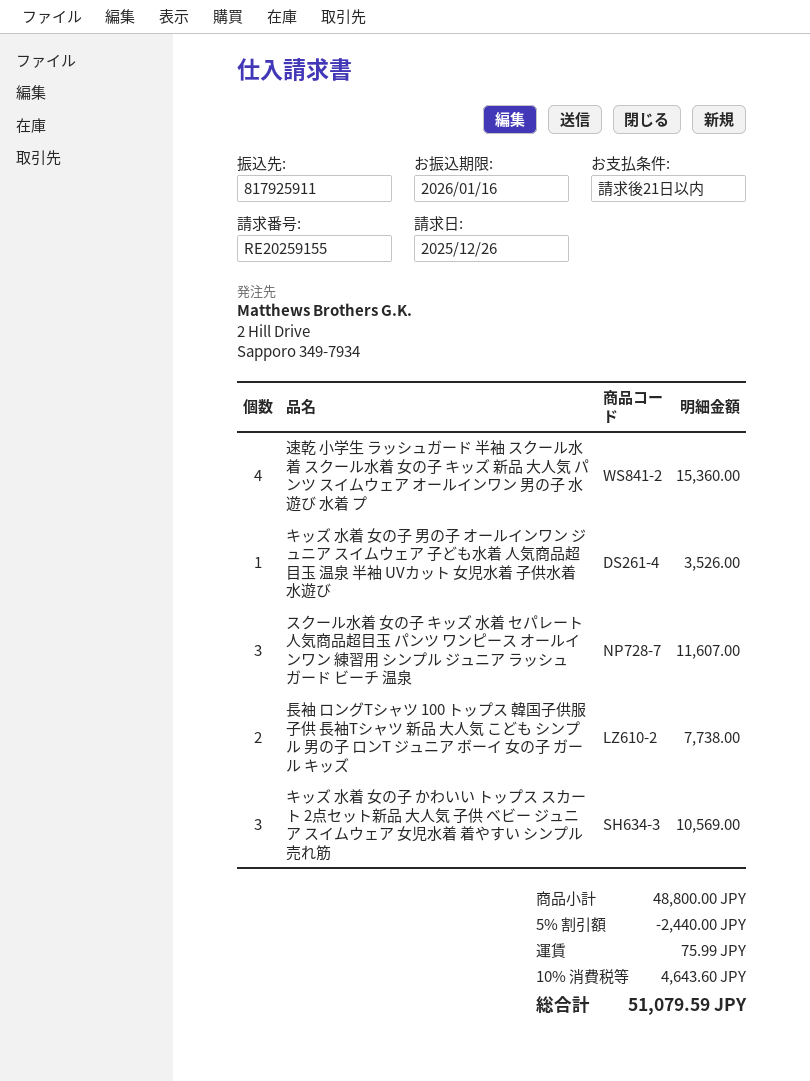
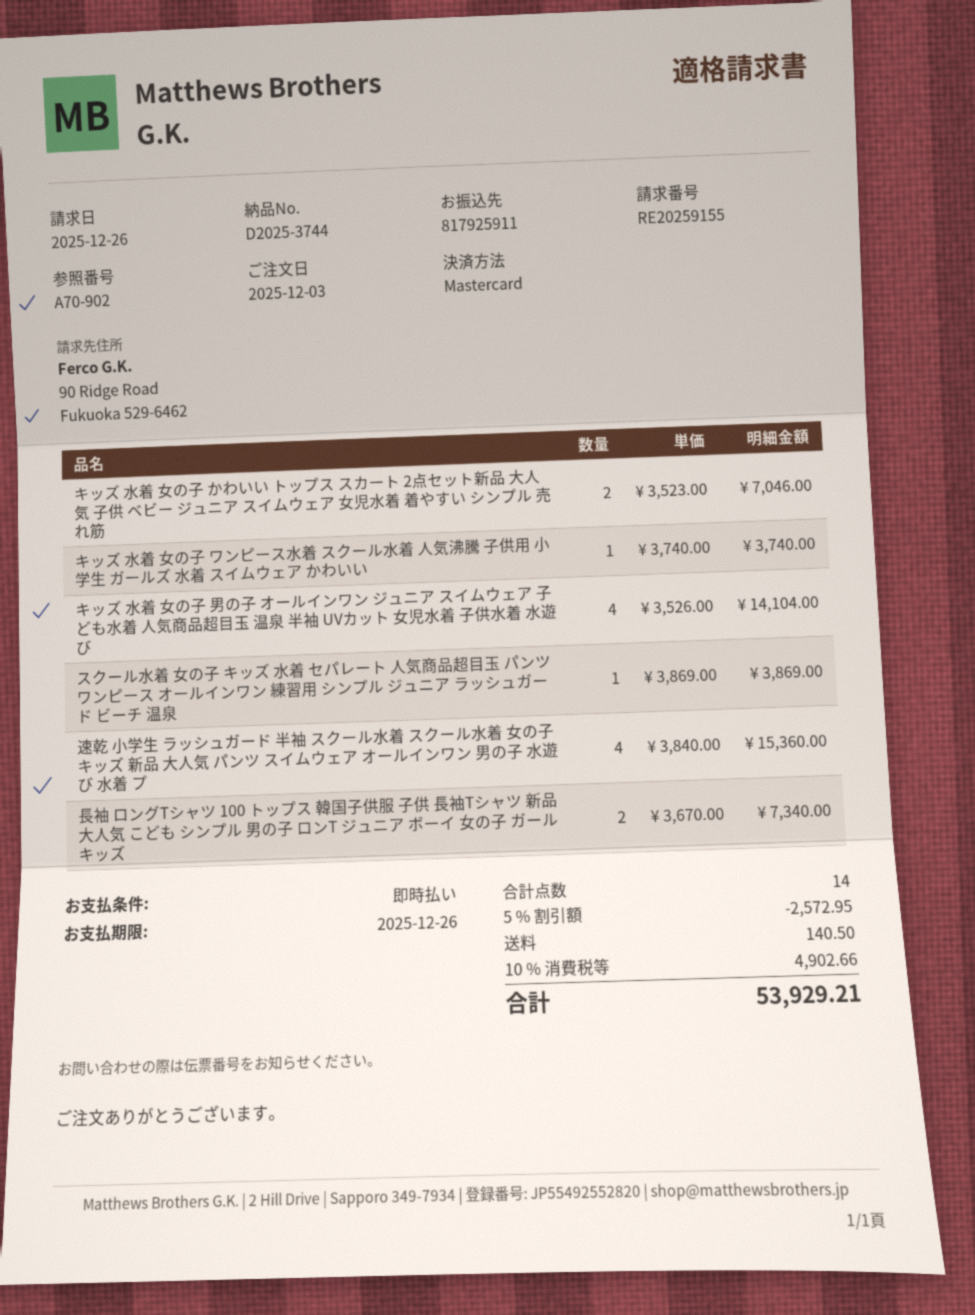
payment terms: 21 days -> on receipt
due date: 2026-01-16 -> 2025-12-26
キッズ 水着 女の子 男の子 オールインワン ジュニア スイムウェア 子ども水着 人気商品超目玉 温泉 半袖 UVカット 女児水着 子供水着 水遊び: 1 for 3526.00 -> 4 for 14104.00
スクール水着 女の子 キッズ 水着 セパレート 人気商品超目玉 パンツ ワンピース オールインワン 練習用 シンプル ジュニア ラッシュガード ビーチ 温泉: 3 for 11607.00 -> 1 for 3869.00
長袖 ロングTシャツ 100 トップス 韓国子供服 子供 長袖Tシャツ 新品 大人気 こども シンプル 男の子 ロンT ジュニア ボーイ 女の子 ガール キッズ: 2 for 7738.00 -> 2 for 7340.00
キッズ 水着 女の子 かわいい トップス スカート 2点セット新品 大人気 子供 ベビー ジュニア スイムウェア 女児水着 着やすい シンプル 売れ筋: 3 for 10569.00 -> 2 for 7046.00
キッズ 水着 女の子 ワンピース水着 スクール水着 人気沸騰 子供用 小学生 ガールズ 水着 スイムウェア かわいい: none -> 1 for 3740.00
discount: 5% = 2440.00 -> 5% = 2572.95
shipping: 75.99 -> 140.50
tax: 10% = 4643.60 -> 10% = 4902.66
total: 51079.59 -> 53929.21

